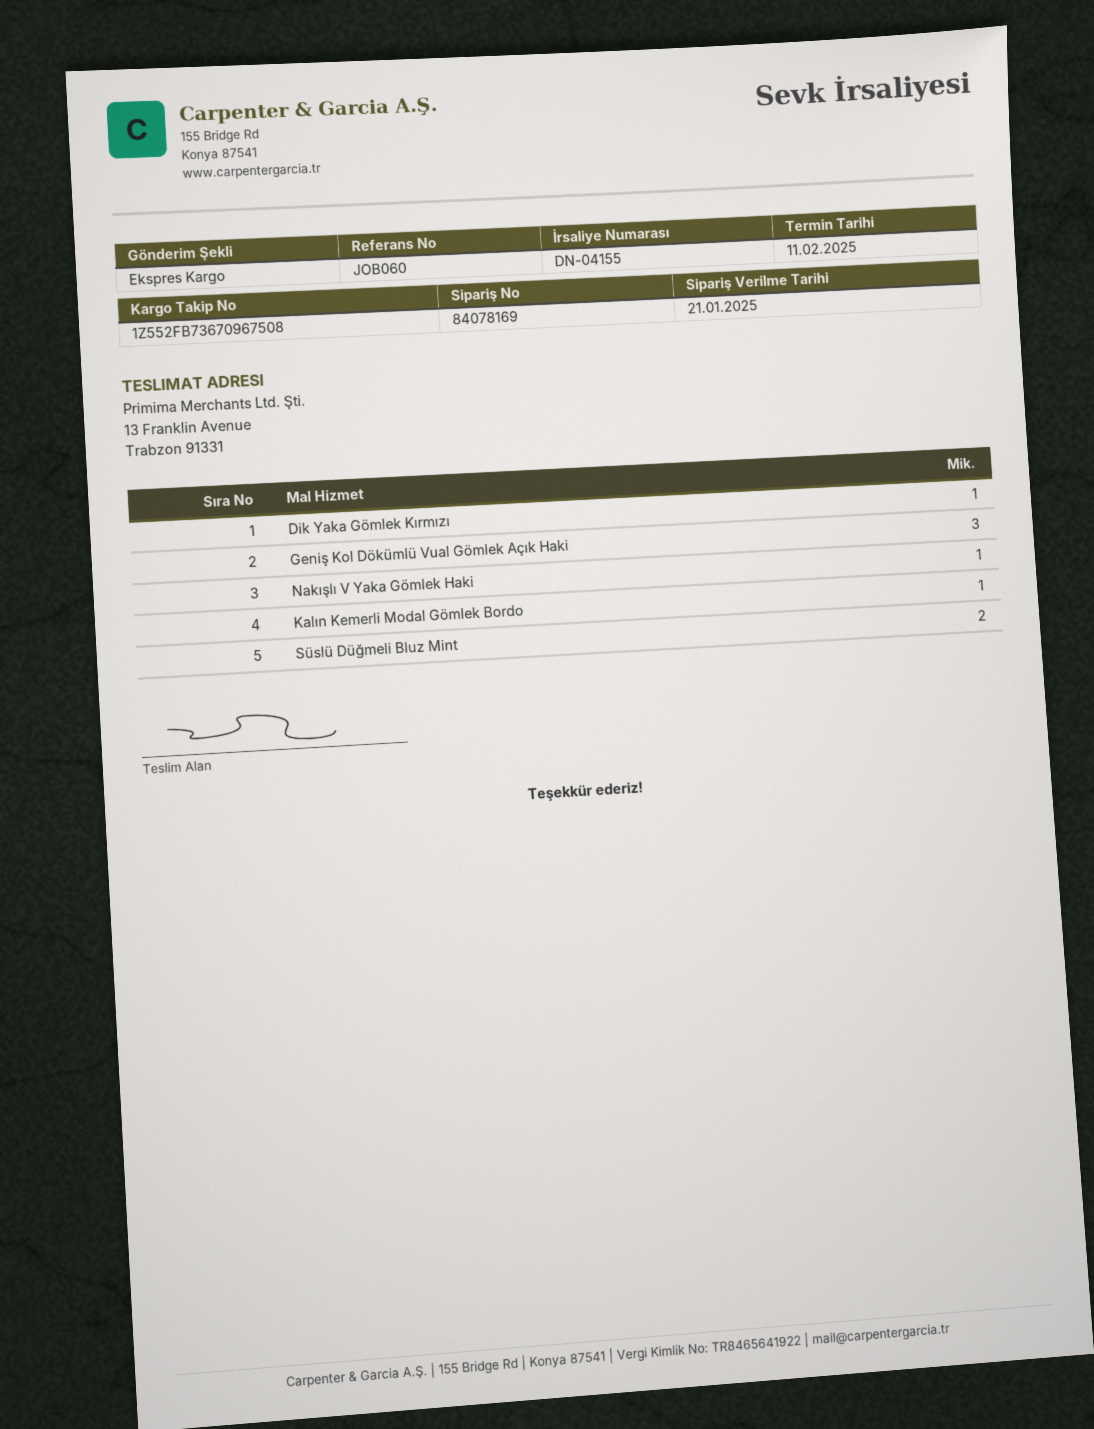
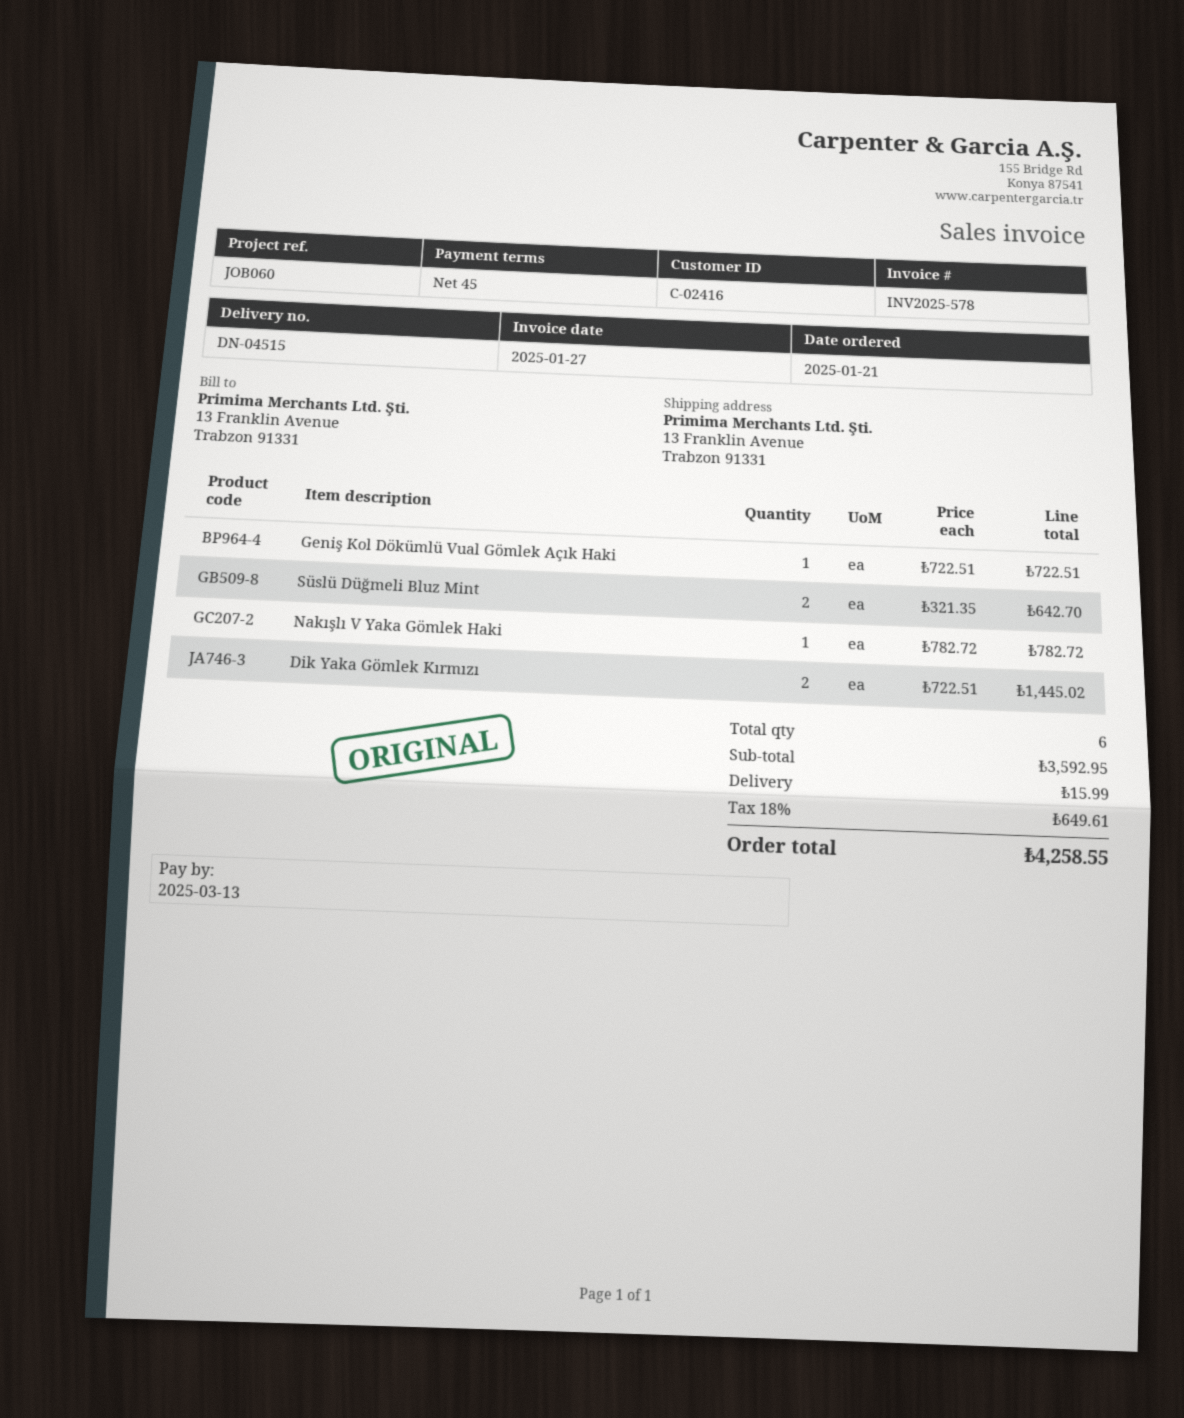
delivery note number: DN-04155 -> DN-04515
Dik Yaka Gömlek Kırmızı: 1 -> 2
Geniş Kol Dökümlü Vual Gömlek Açık Haki: 3 -> 1
Kalın Kemerli Modal Gömlek Bordo: 1 -> none

